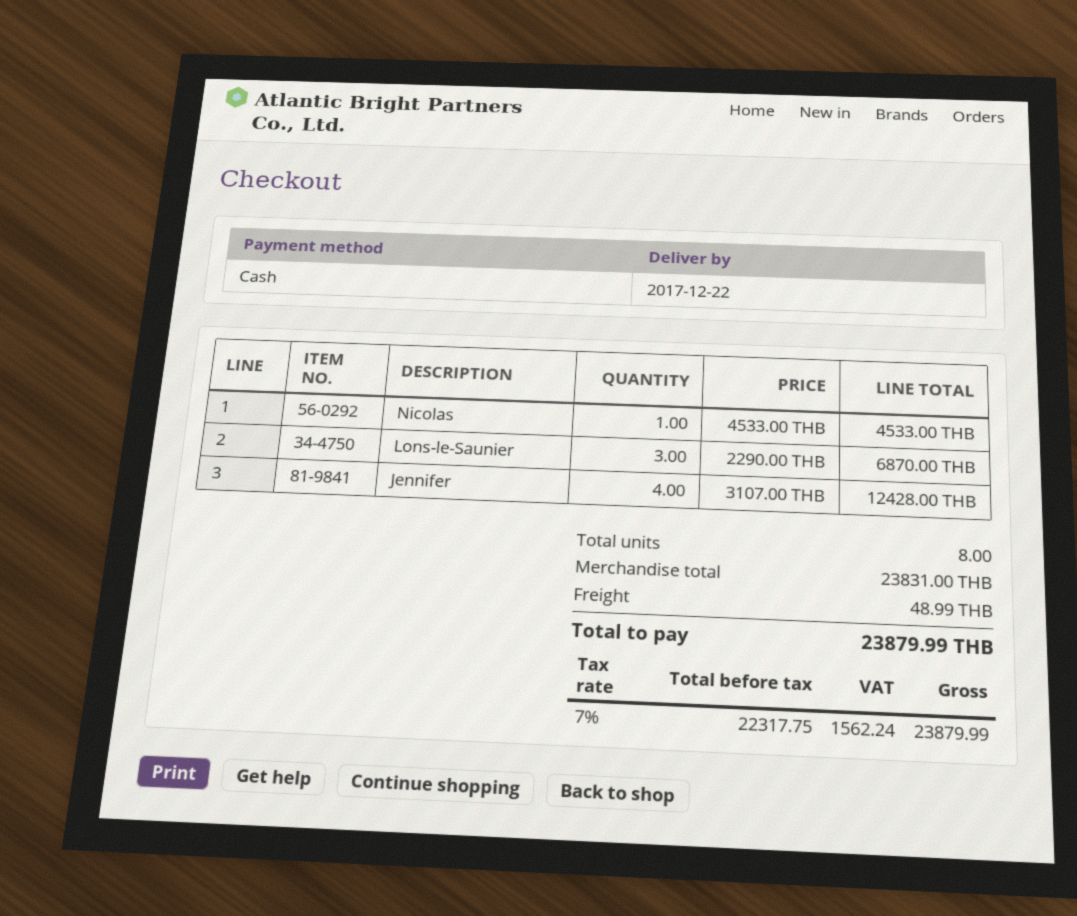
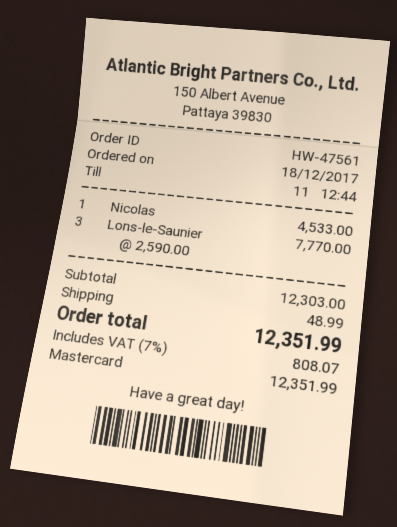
payment method: cash -> Mastercard
Lons-le-Saunier: 3 x 2290.00 = 6870.00 -> 3 x 2590.00 = 7770.00
Jennifer: 4 x 3107.00 = 12428.00 -> none
subtotal: 23831.00 -> 12303.00
tax: 7% = 1562.24 -> 7% = 808.07
total: 23879.99 -> 12351.99

